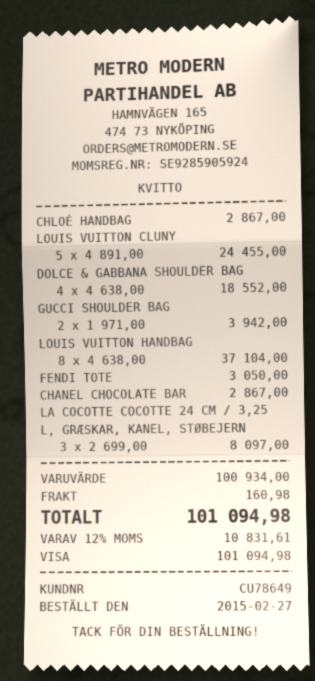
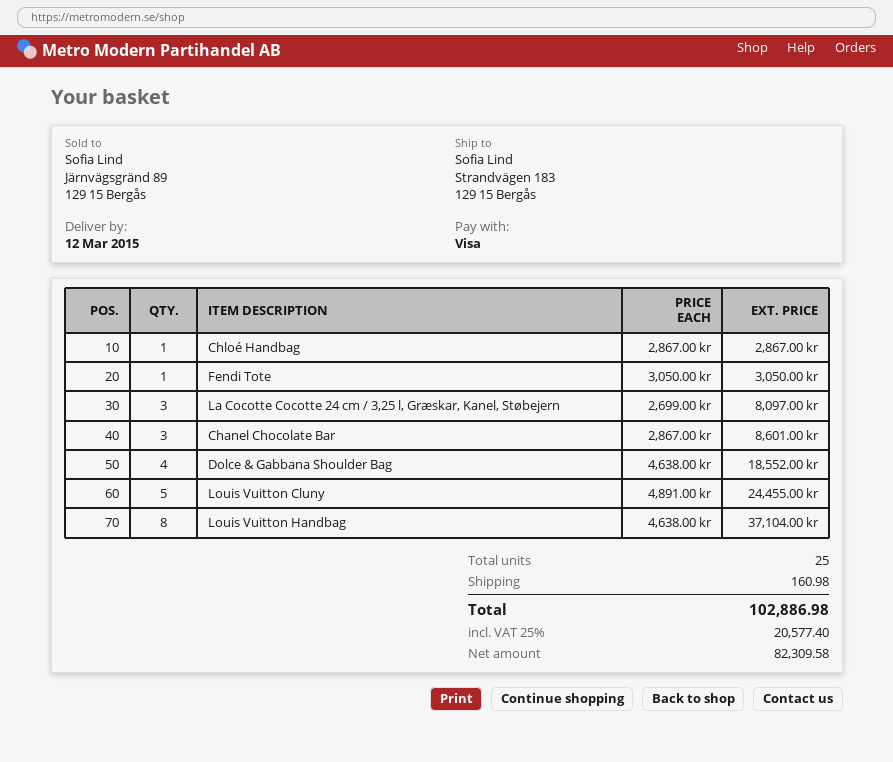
GUCCI SHOULDER BAG: 2 x 1971.00 = 3942.00 -> none
CHANEL CHOCOLATE BAR: 1 x 2867.00 = 2867.00 -> 3 x 2867.00 = 8601.00
tax: 12% = 10831.61 -> 25% = 20577.40
total: 101094.98 -> 102886.98

